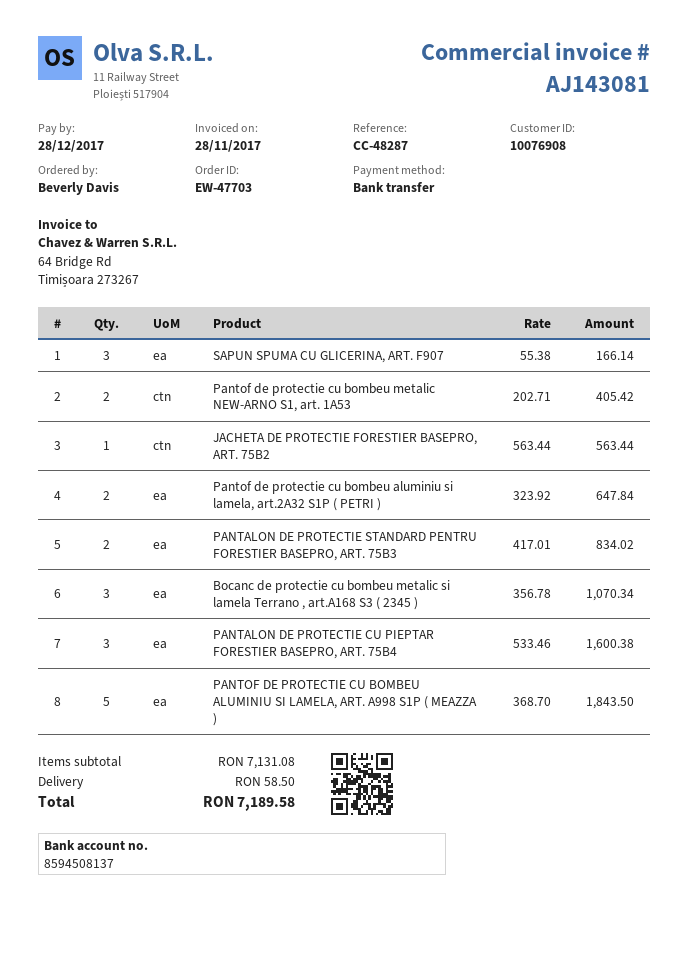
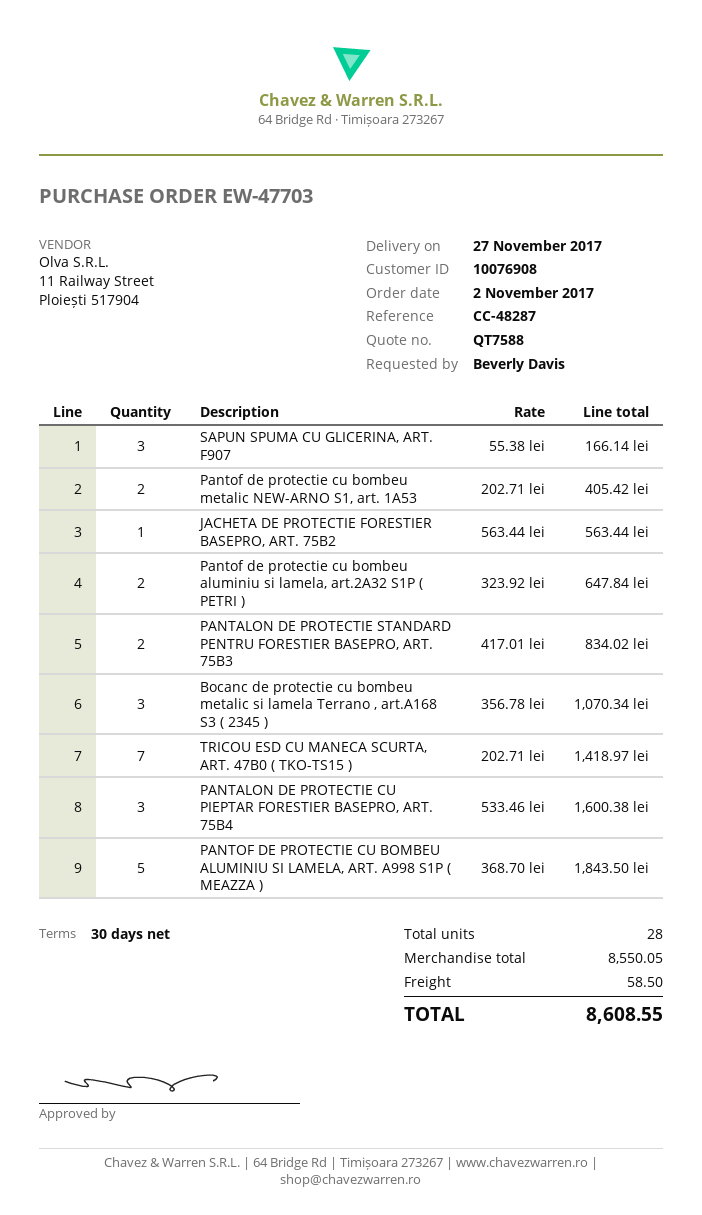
TRICOU ESD CU MANECA SCURTA, ART. 47B0 ( TKO-TS15 ): none -> 7 x 202.71 = 1418.97
subtotal: 7131.08 -> 8550.05
total: 7189.58 -> 8608.55

